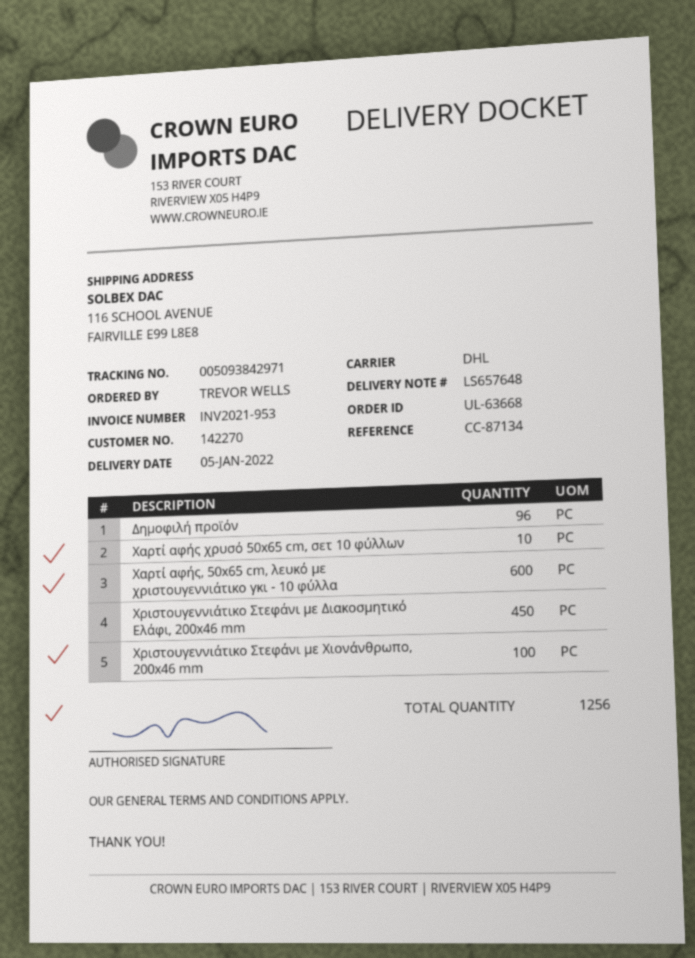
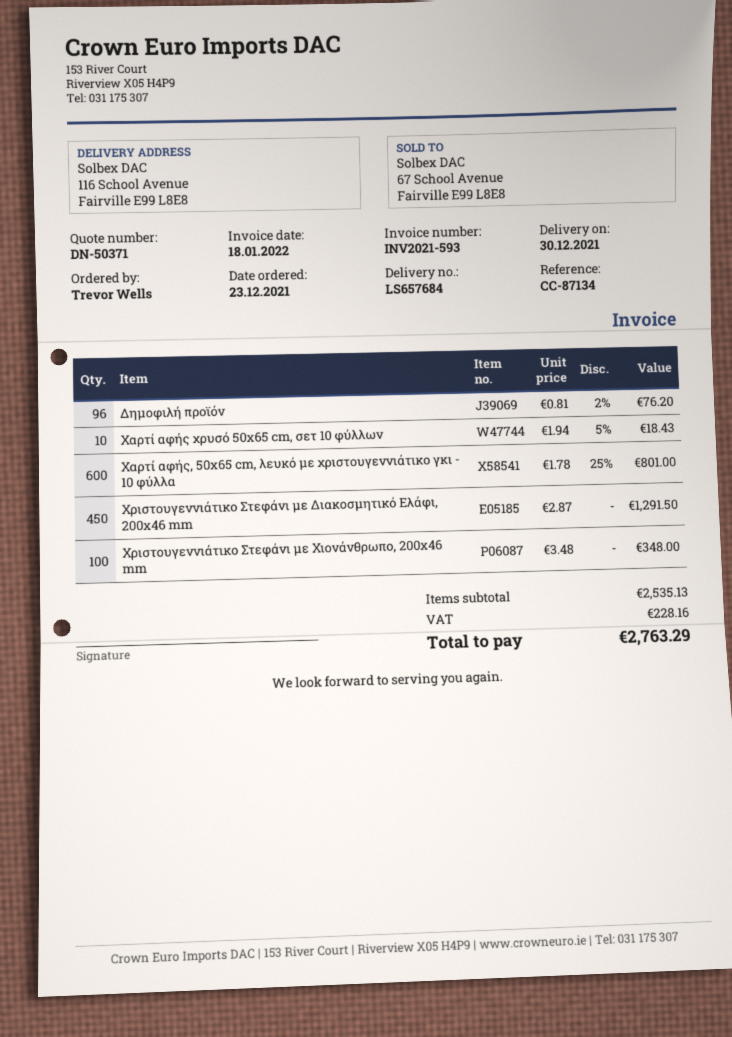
delivery note number: LS657648 -> LS657684
delivery date: 2022-01-05 -> 2021-12-30
invoice number: INV2021-953 -> INV2021-593

